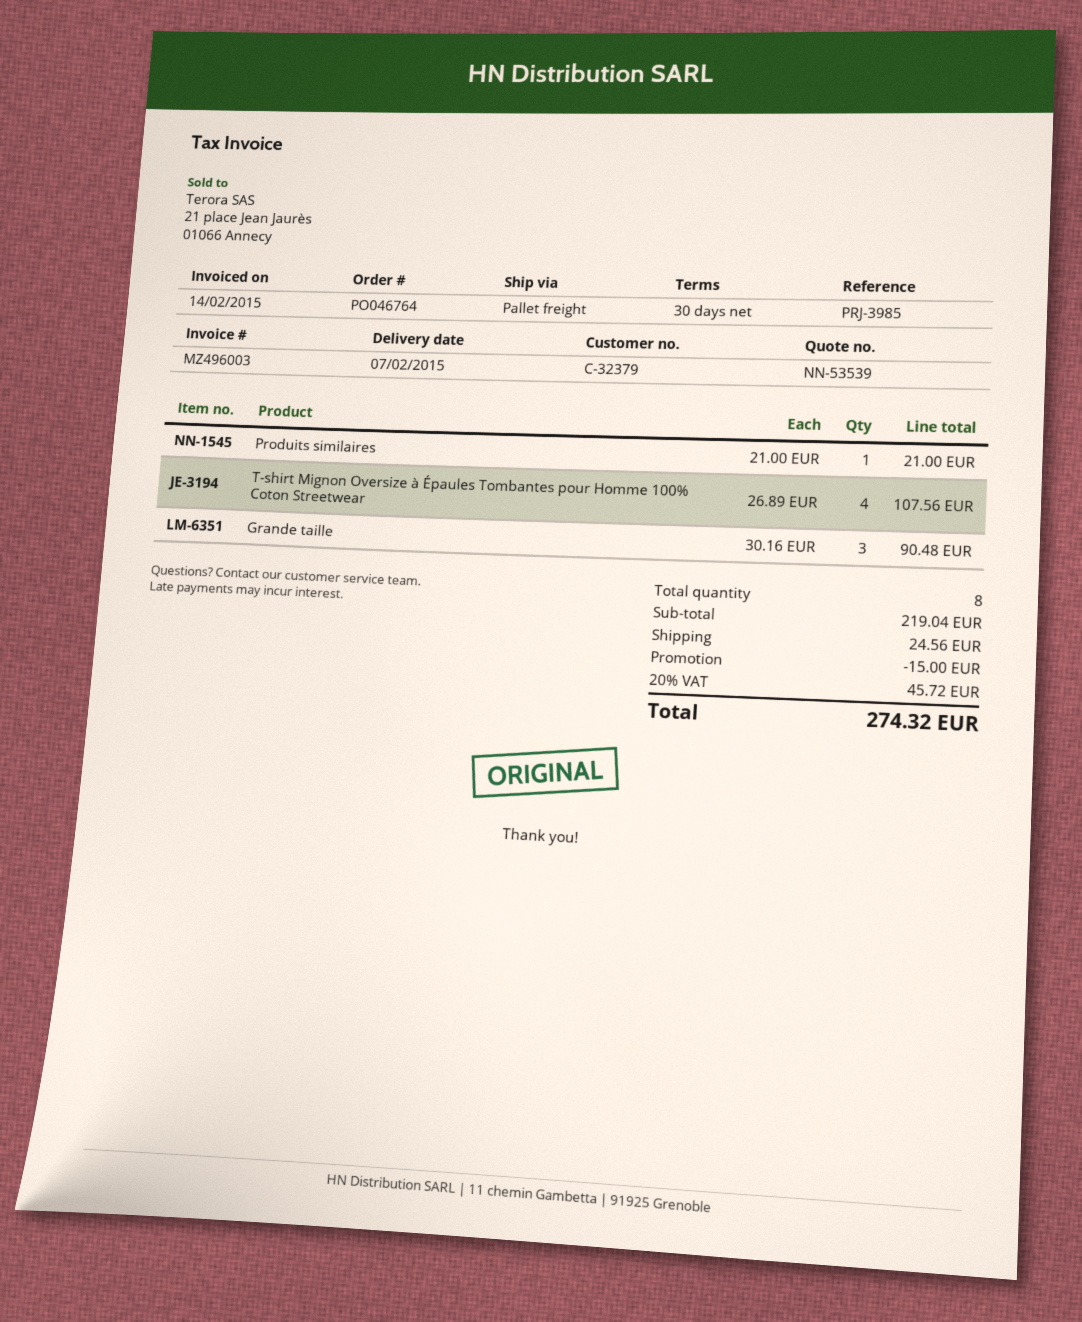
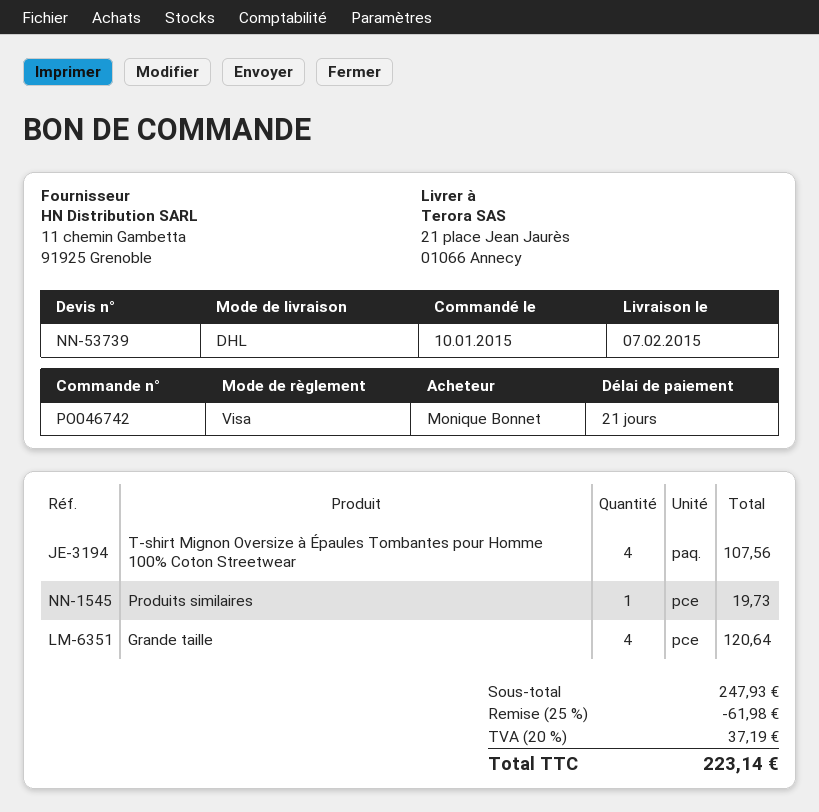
quote number: NN-53539 -> NN-53739
order number: PO046764 -> PO046742
payment terms: 30 days -> 21 days
shipping method: pallet freight -> DHL
Produits similaires: 1 for 21.00 -> 1 for 19.73
Grande taille: 3 for 90.48 -> 4 for 120.64
subtotal: 219.04 -> 247.93
discount: 15.00 -> 61.98
shipping: 24.56 -> none
tax: 20% = 45.72 -> 20% = 37.19
total: 274.32 -> 223.14

